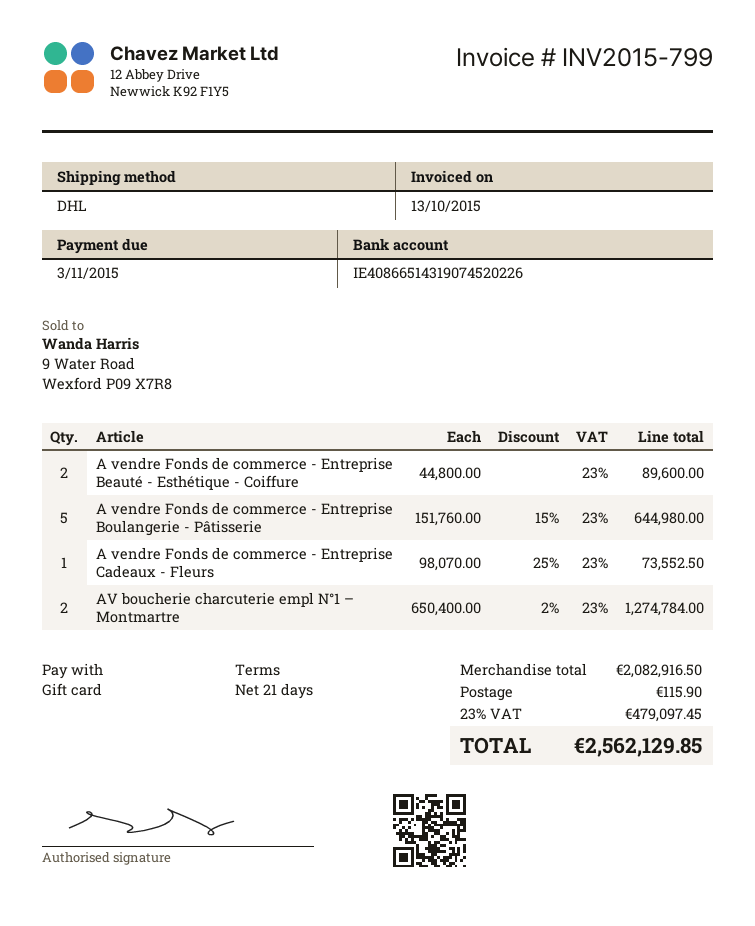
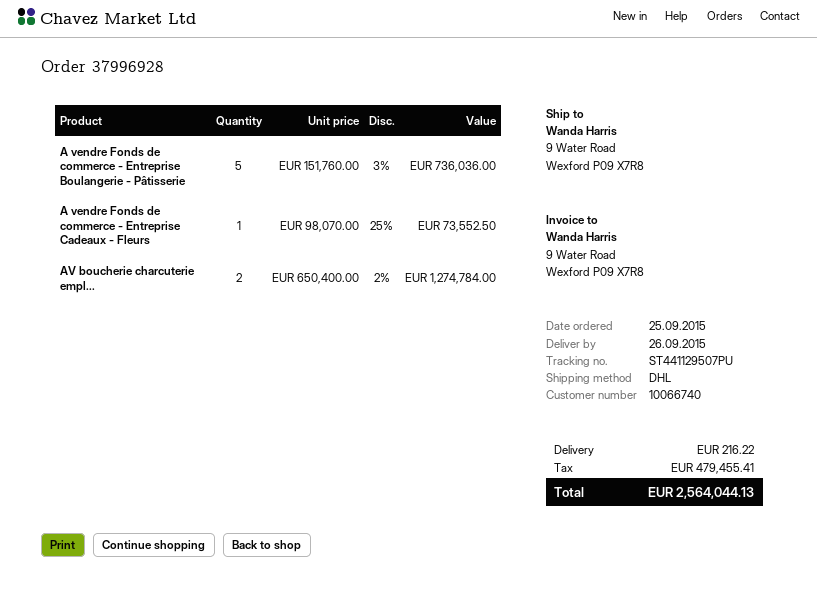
A vendre Fonds de commerce - Entreprise Beauté - Esthétique - Coiffure: 2 x 44800.00 = 89600.00 -> none
A vendre Fonds de commerce - Entreprise Boulangerie - Pâtisserie: 5 x 151760.00 - 15% = 644980.00 -> 5 x 151760.00 - 3% = 736036.00
shipping: 115.90 -> 216.22
tax: 479097.45 -> 479455.41
total: 2562129.85 -> 2564044.13

